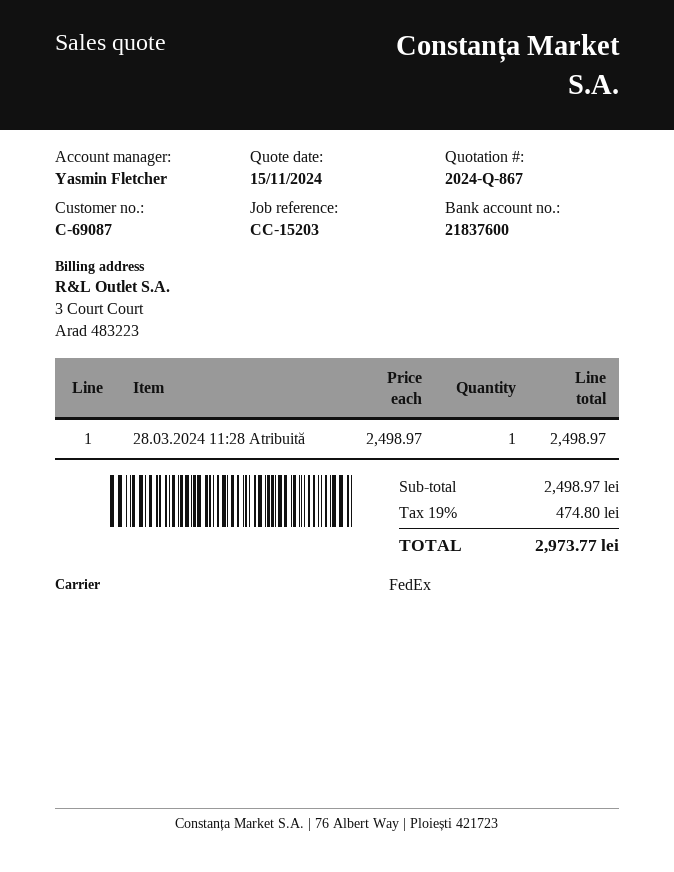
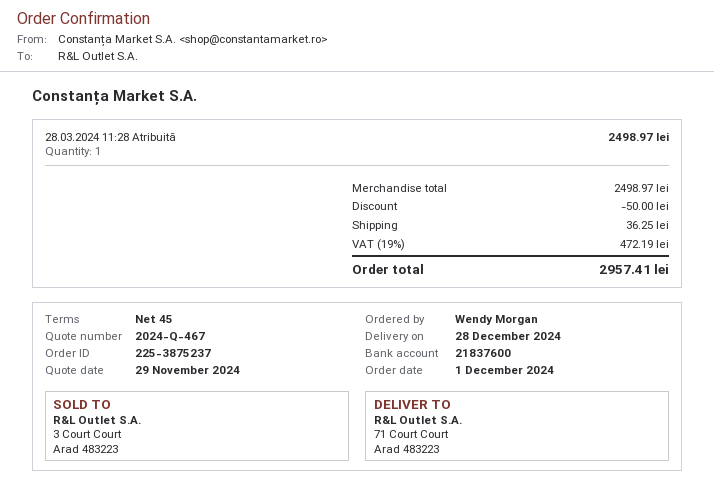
quote number: 2024-Q-867 -> 2024-Q-467
quote date: 2024-11-15 -> 2024-11-29
discount: none -> 50.00
shipping: none -> 36.25
tax: 19% = 474.80 -> 19% = 472.19
total: 2973.77 -> 2957.41

